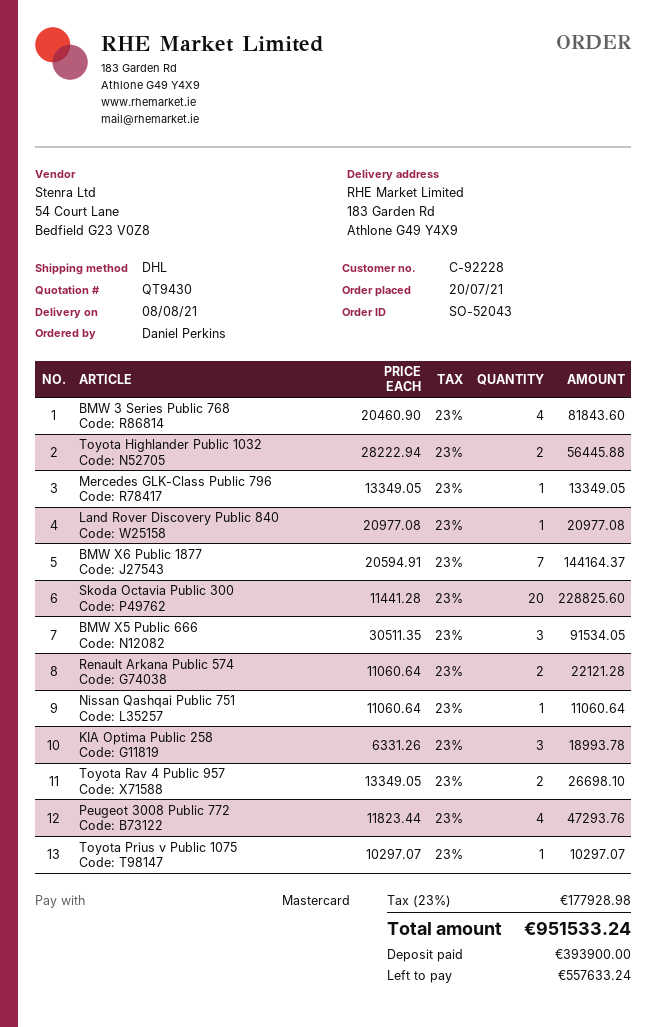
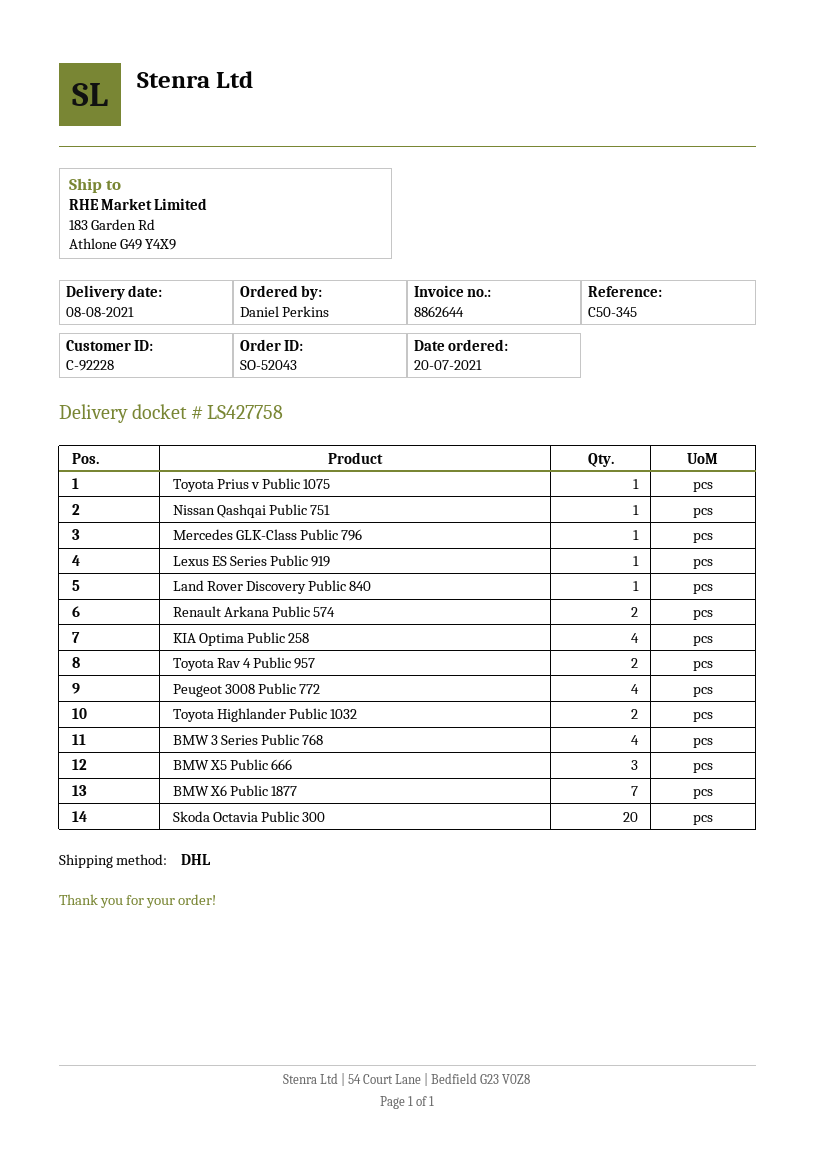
KIA Optima Public 258: 3 -> 4
Lexus ES Series Public 919: none -> 1

